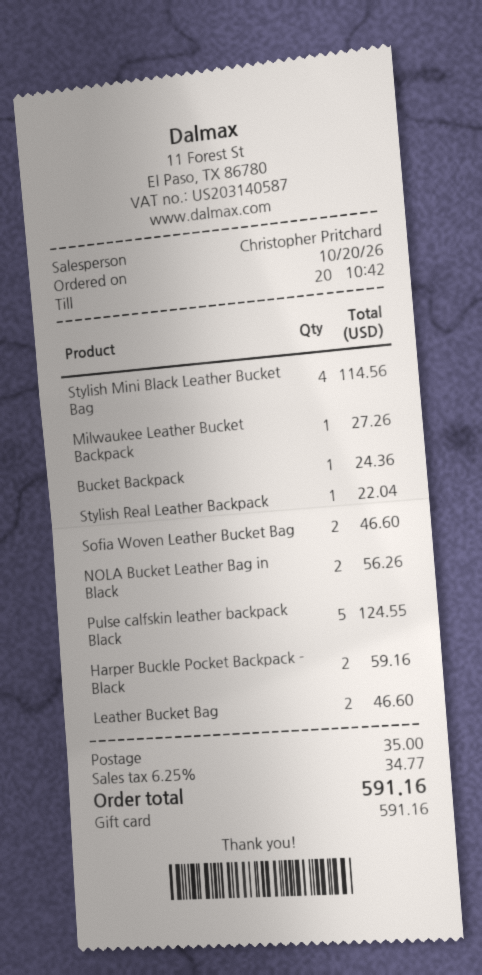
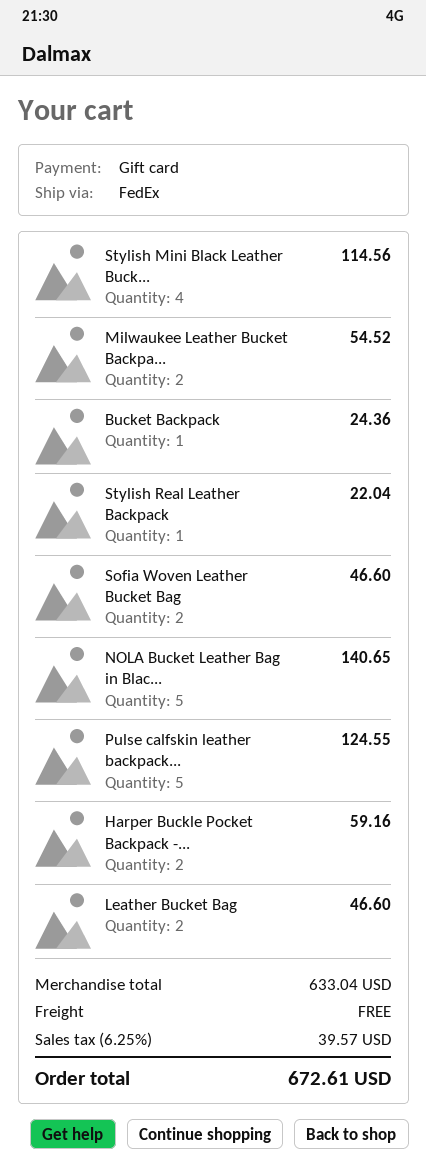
Milwaukee Leather Bucket Backpack: 1 for 27.26 -> 2 for 54.52
NOLA Bucket Leather Bag in Black: 2 for 56.26 -> 5 for 140.65
shipping: 35.00 -> 0.00
tax: 6.25% = 34.77 -> 6.25% = 39.57
total: 591.16 -> 672.61

